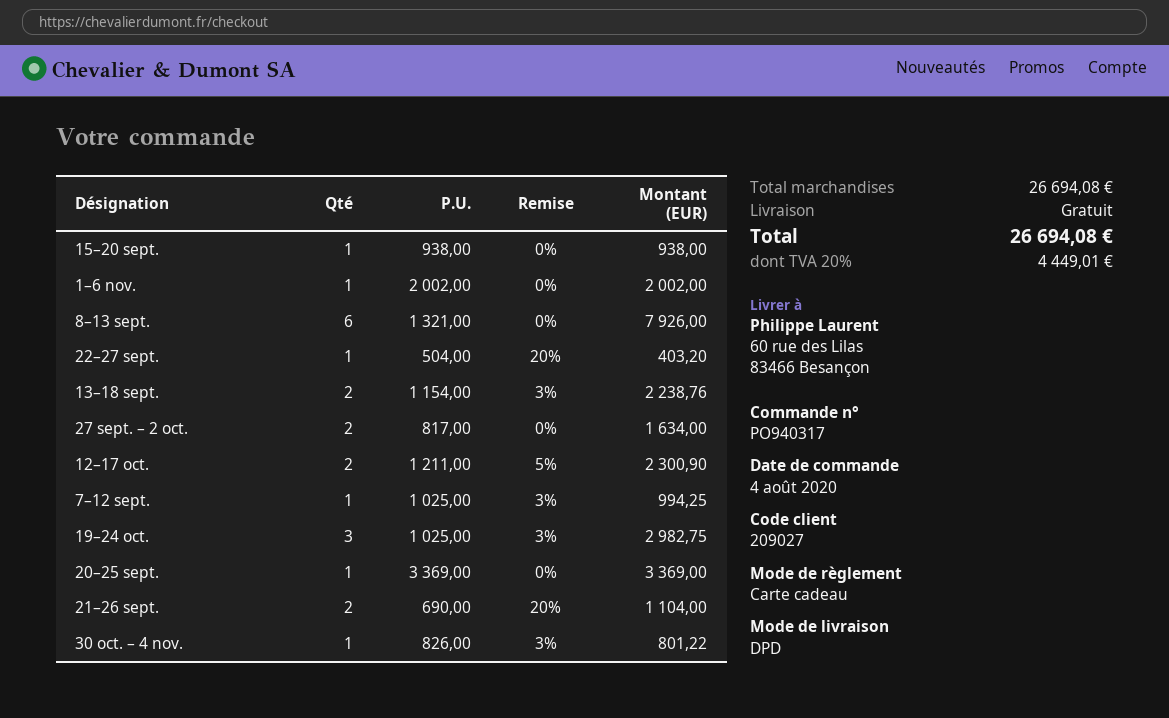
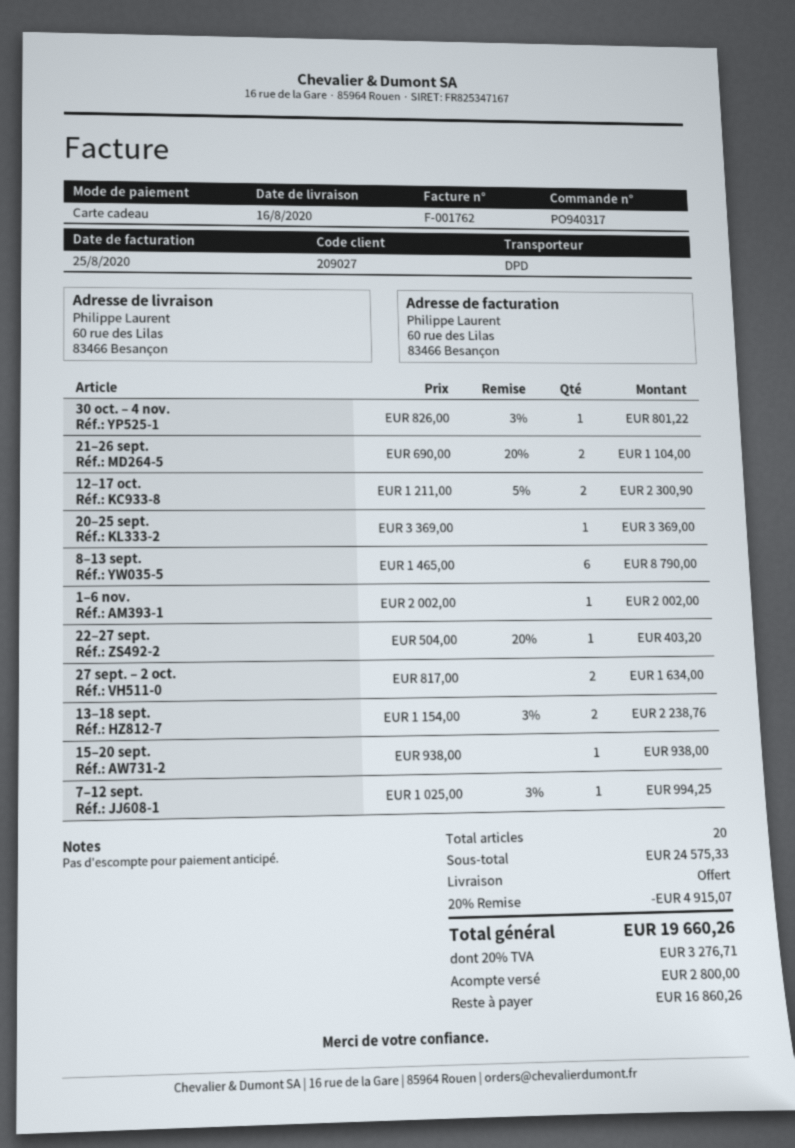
8–13 sept.: 6 x 1321.00 = 7926.00 -> 6 x 1465.00 = 8790.00
19–24 oct.: 3 x 1025.00 - 3% = 2982.75 -> none
subtotal: 26694.08 -> 24575.33
discount: none -> 20% = 4915.07
tax: 20% = 4449.01 -> 20% = 3276.71
total: 26694.08 -> 19660.26

